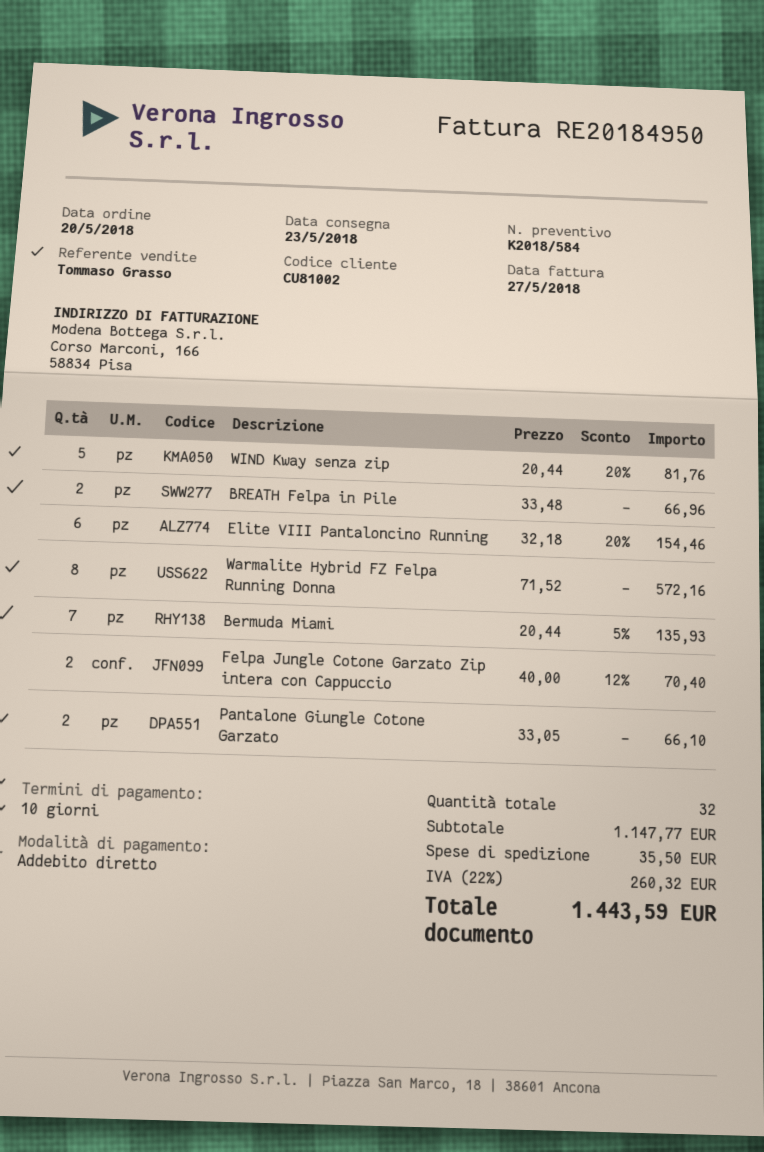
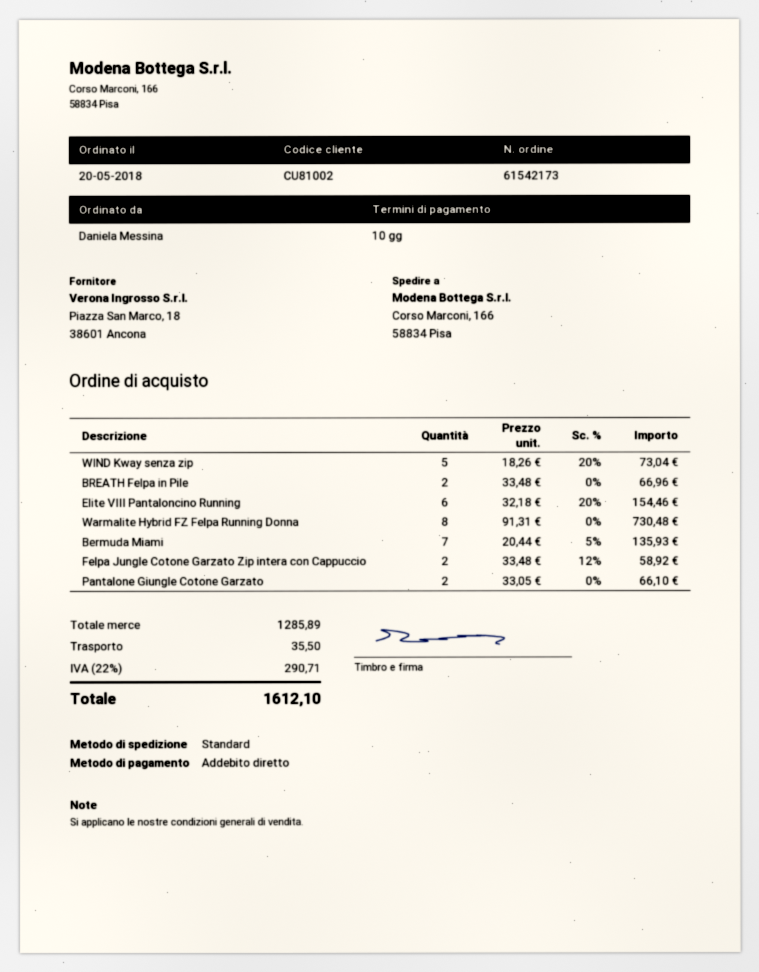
WIND Kway senza zip: 5 x 20.44 - 20% = 81.76 -> 5 x 18.26 - 20% = 73.04
Warmalite Hybrid FZ Felpa Running Donna: 8 x 71.52 = 572.16 -> 8 x 91.31 = 730.48
Felpa Jungle Cotone Garzato Zip intera con Cappuccio: 2 x 40.00 - 12% = 70.40 -> 2 x 33.48 - 12% = 58.92
subtotal: 1147.77 -> 1285.89
tax: 22% = 260.32 -> 22% = 290.71
total: 1443.59 -> 1612.10

